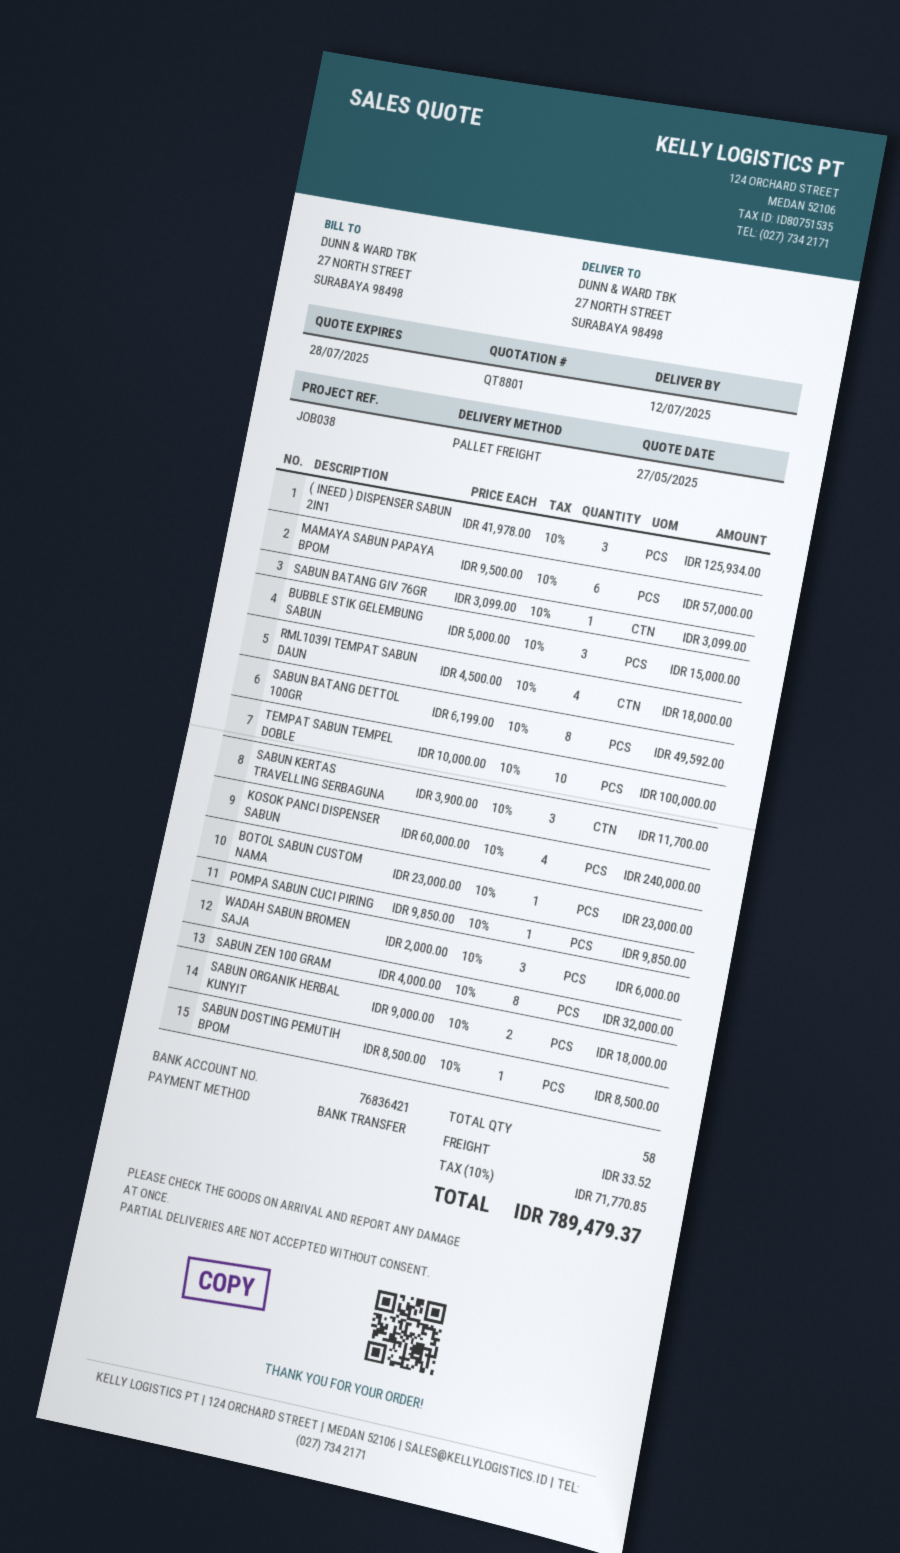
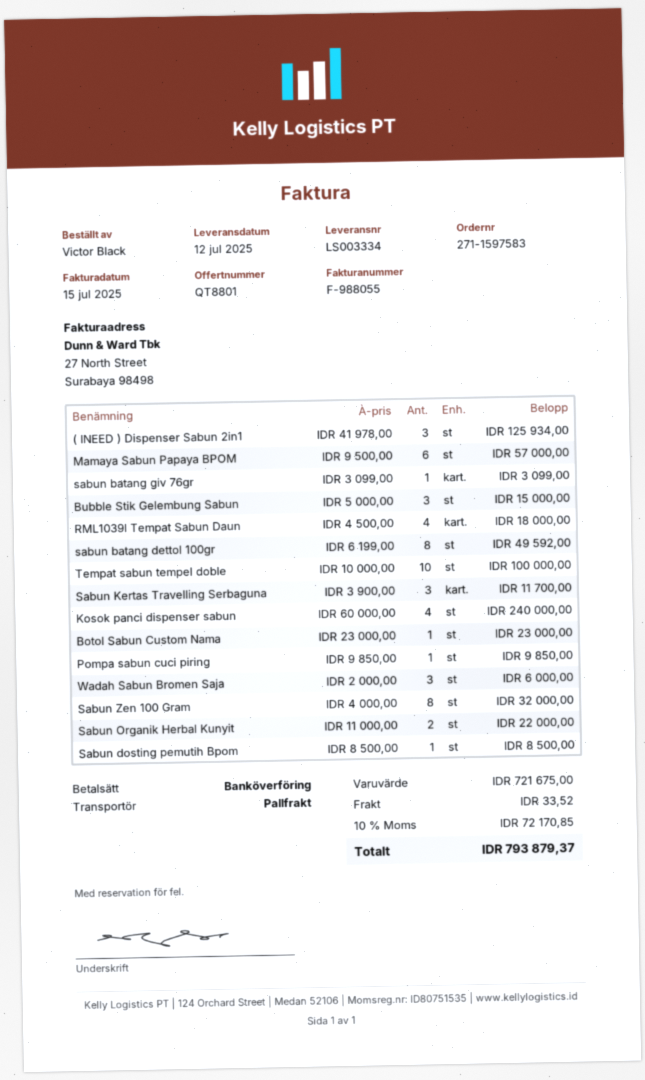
SABUN ORGANIK HERBAL KUNYIT: 2 x 9000.00 = 18000.00 -> 2 x 11000.00 = 22000.00
tax: 10% = 71770.85 -> 10% = 72170.85
total: 789479.37 -> 793879.37

